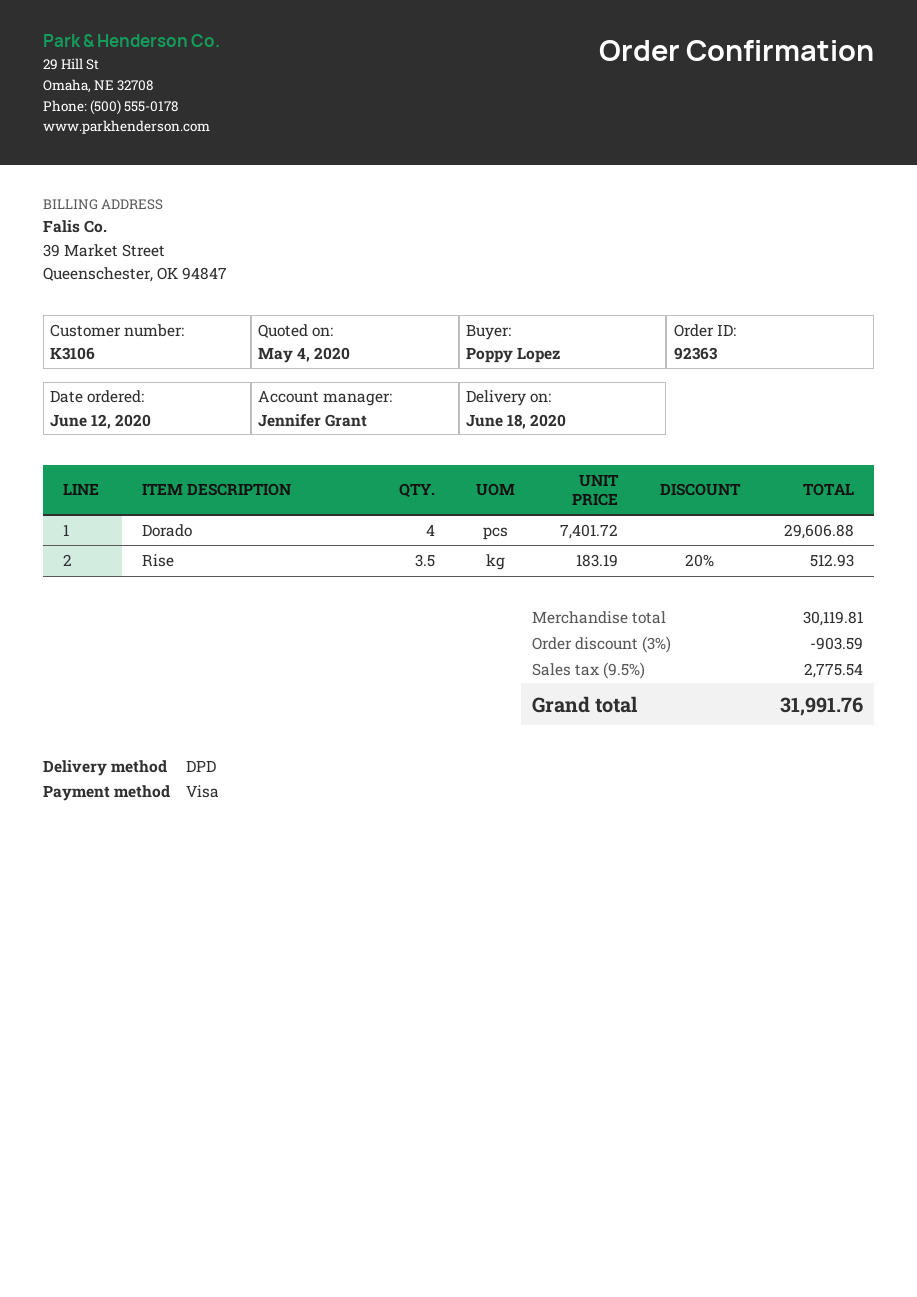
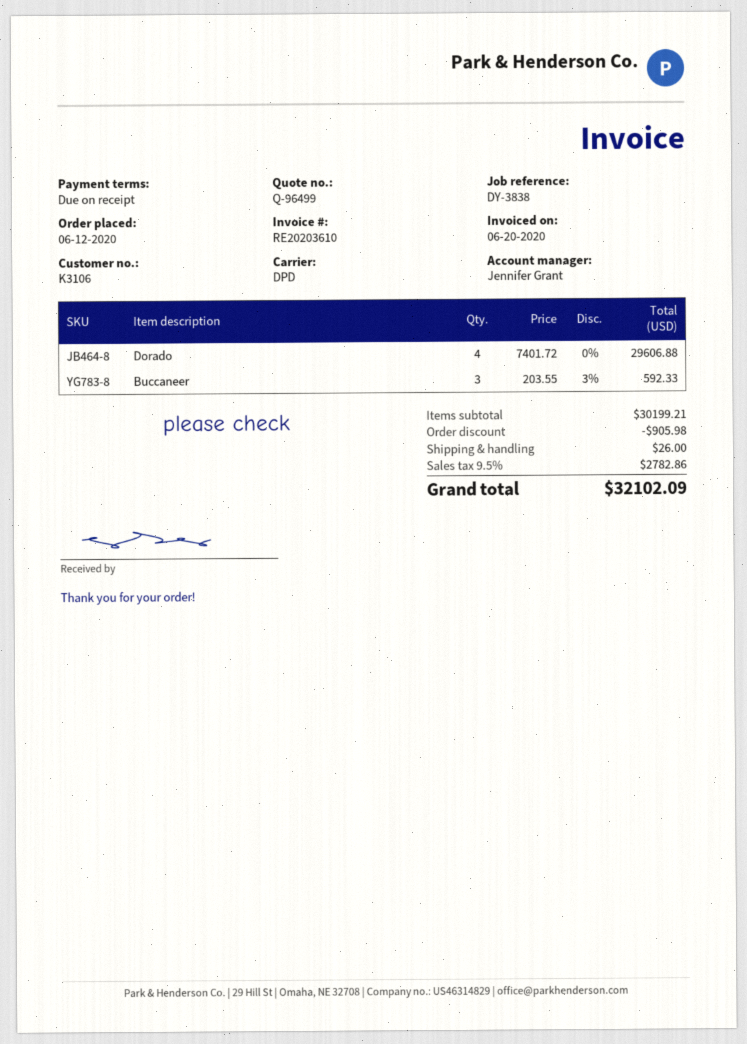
Rise: 3.5 x 183.19 - 20% = 512.93 -> none
Buccaneer: none -> 3 x 203.55 - 3% = 592.33
subtotal: 30119.81 -> 30199.21
discount: 903.59 -> 905.98
shipping: none -> 26.00
tax: 9.5% = 2775.54 -> 9.5% = 2782.86
total: 31991.76 -> 32102.09

